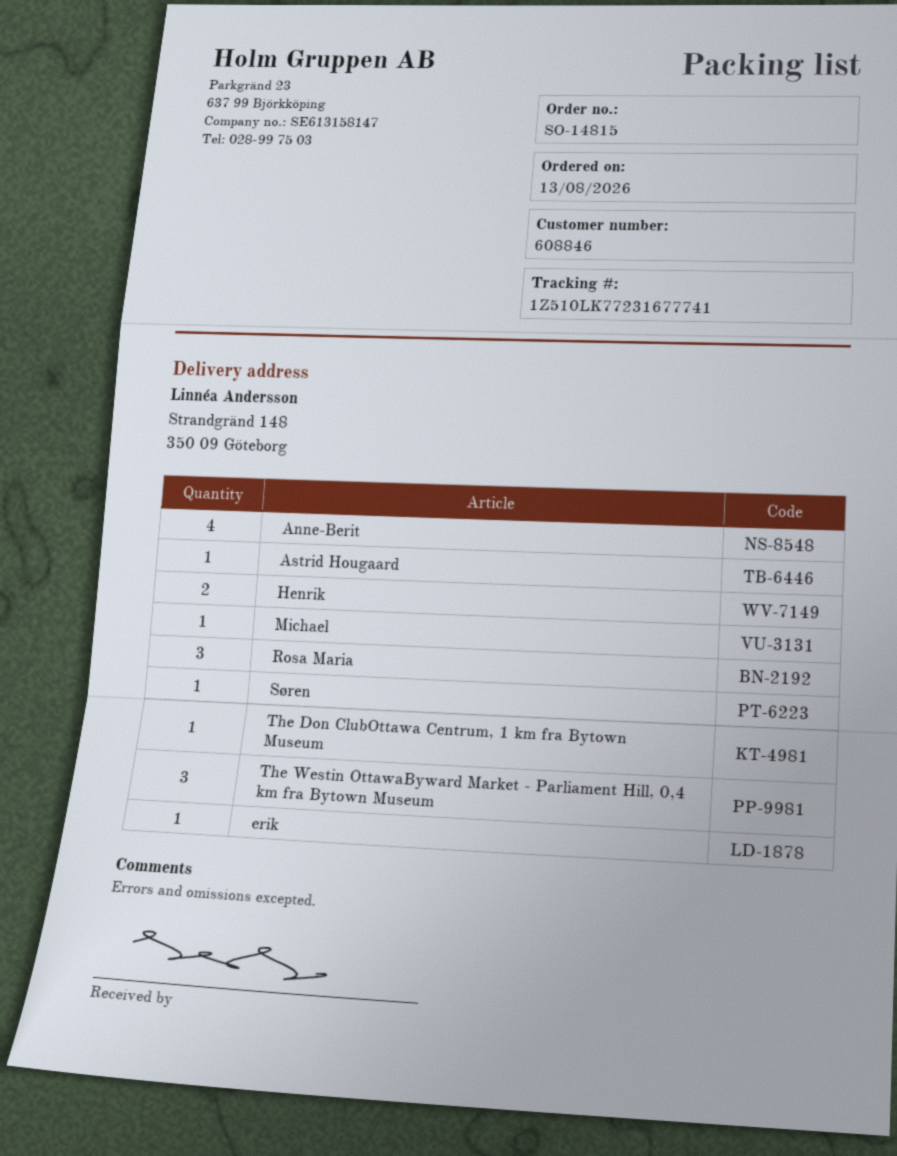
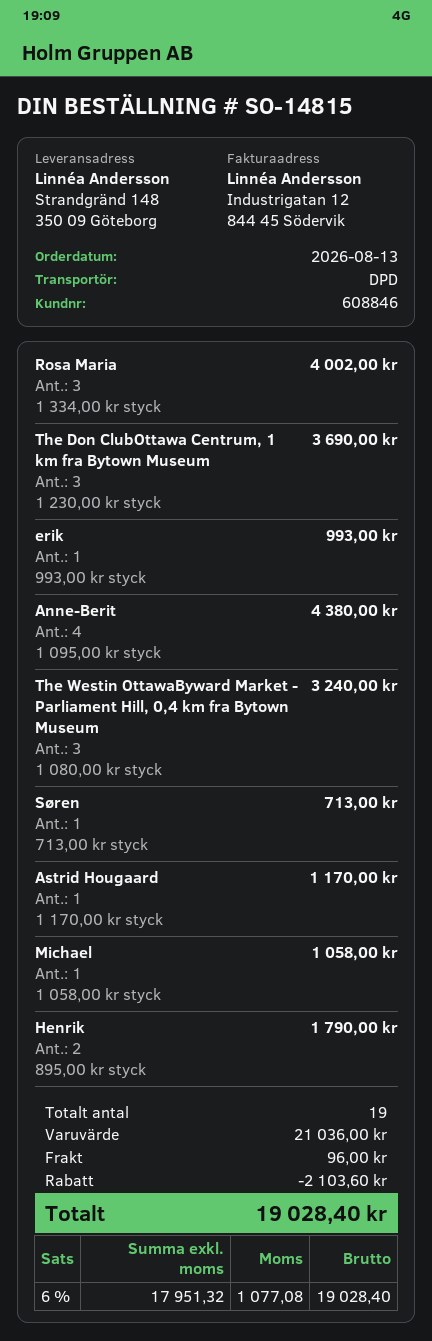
The Don ClubOttawa Centrum, 1 km fra Bytown Museum: 1 -> 3

